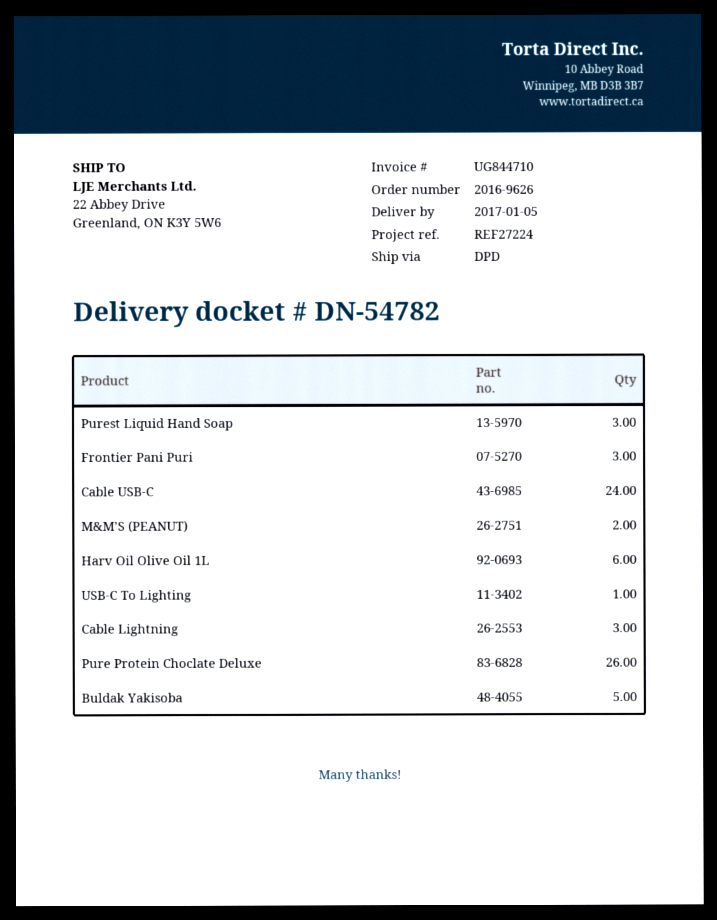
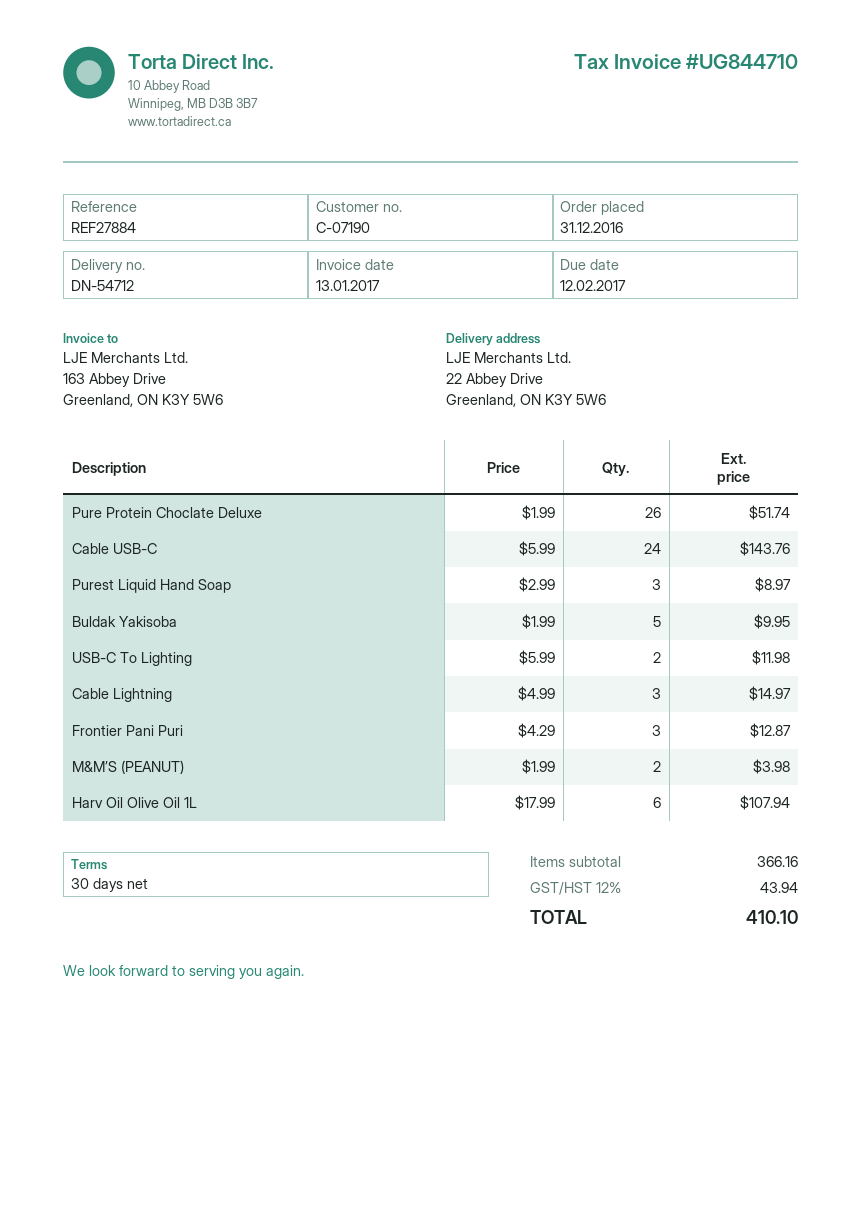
delivery note number: DN-54782 -> DN-54712
reference: REF27224 -> REF27884
USB-C To Lighting: 1 -> 2

